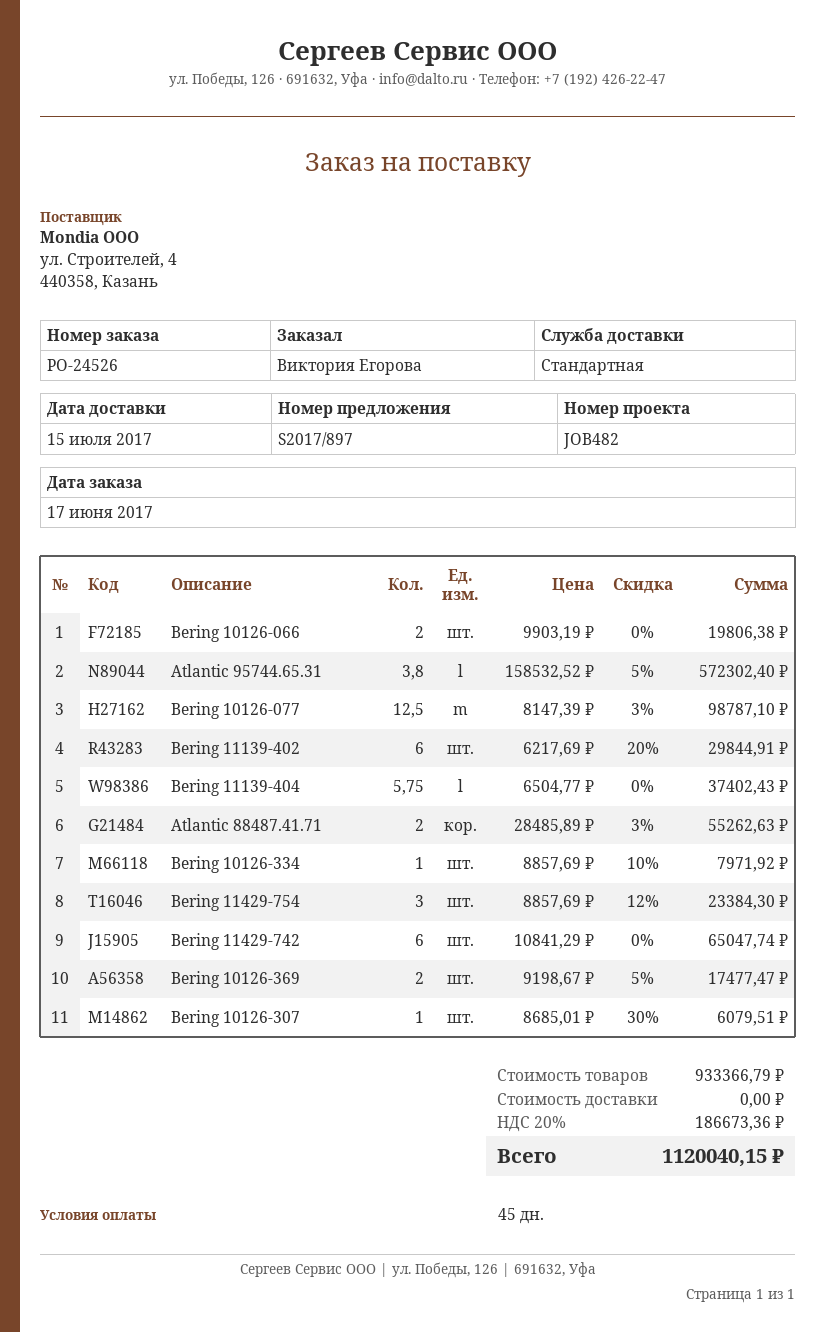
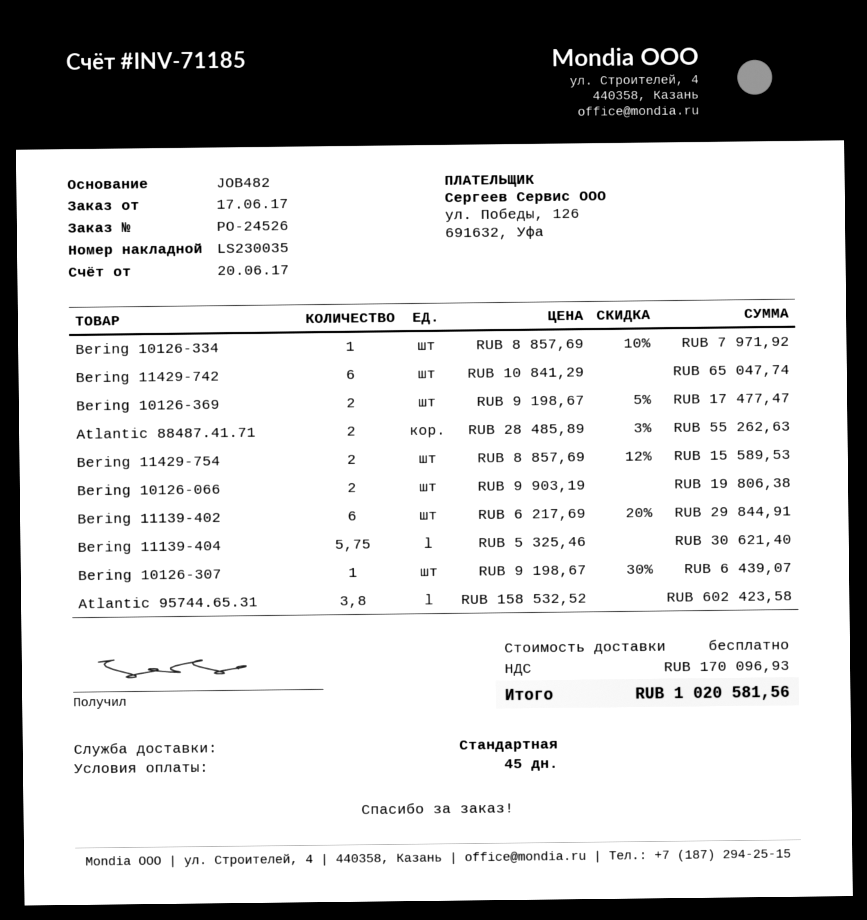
Atlantic 95744.65.31: 3.8 x 158532.52 - 5% = 572302.40 -> 3.8 x 158532.52 = 602423.58
Bering 10126-077: 12.5 x 8147.39 - 3% = 98787.10 -> none
Bering 11139-404: 5.75 x 6504.77 = 37402.43 -> 5.75 x 5325.46 = 30621.40
Bering 11429-754: 3 x 8857.69 - 12% = 23384.30 -> 2 x 8857.69 - 12% = 15589.53
Bering 10126-307: 1 x 8685.01 - 30% = 6079.51 -> 1 x 9198.67 - 30% = 6439.07
tax: 186673.36 -> 170096.93
total: 1120040.15 -> 1020581.56

